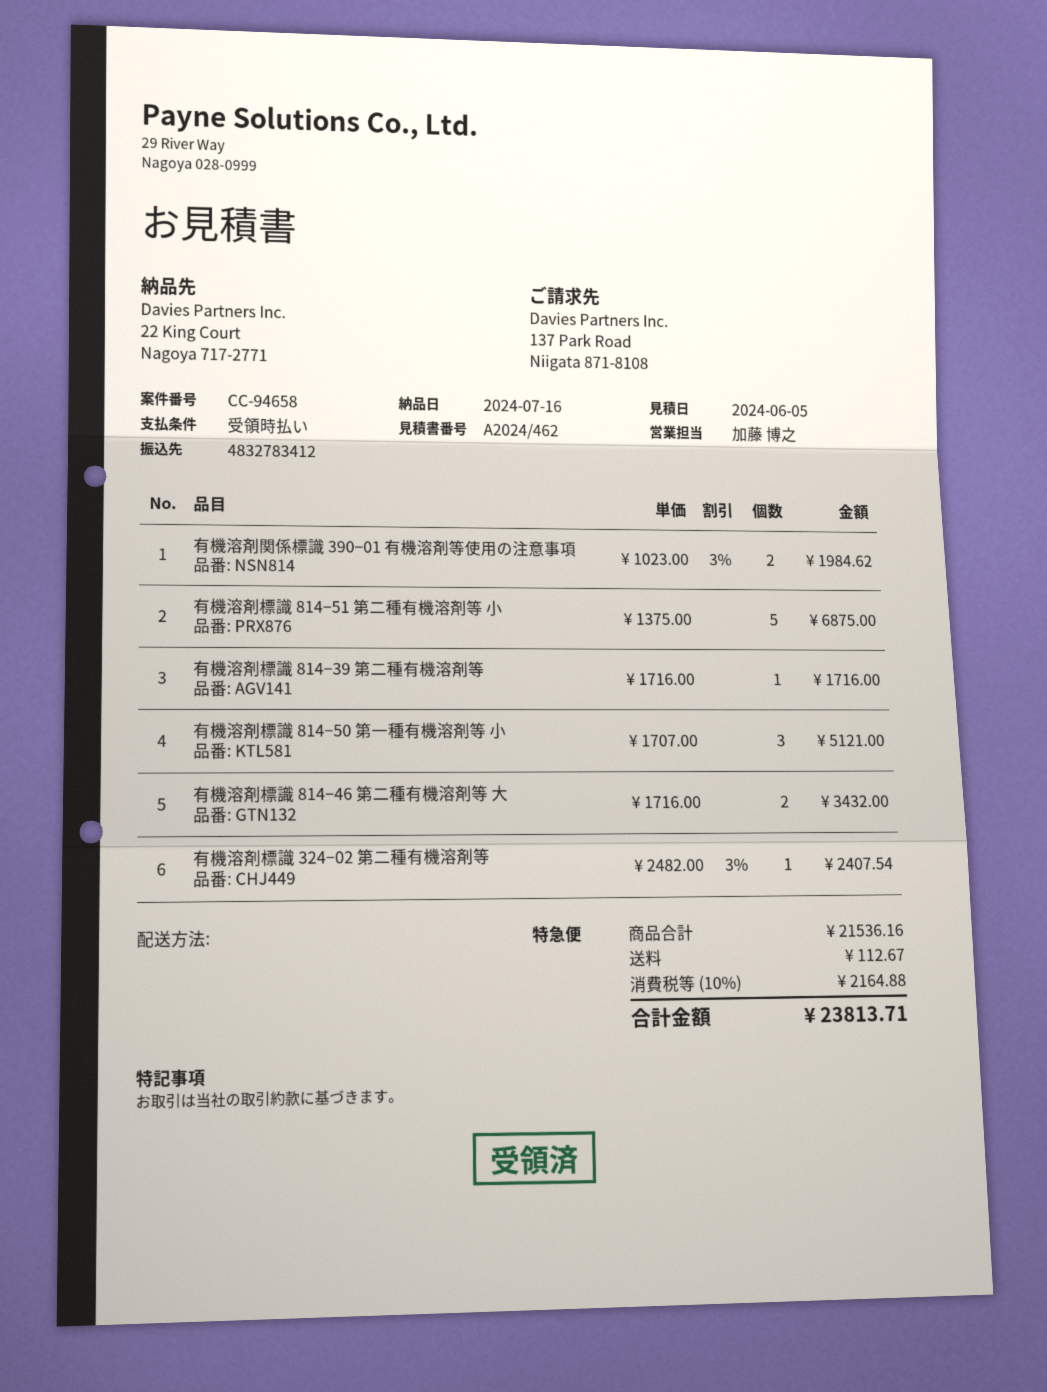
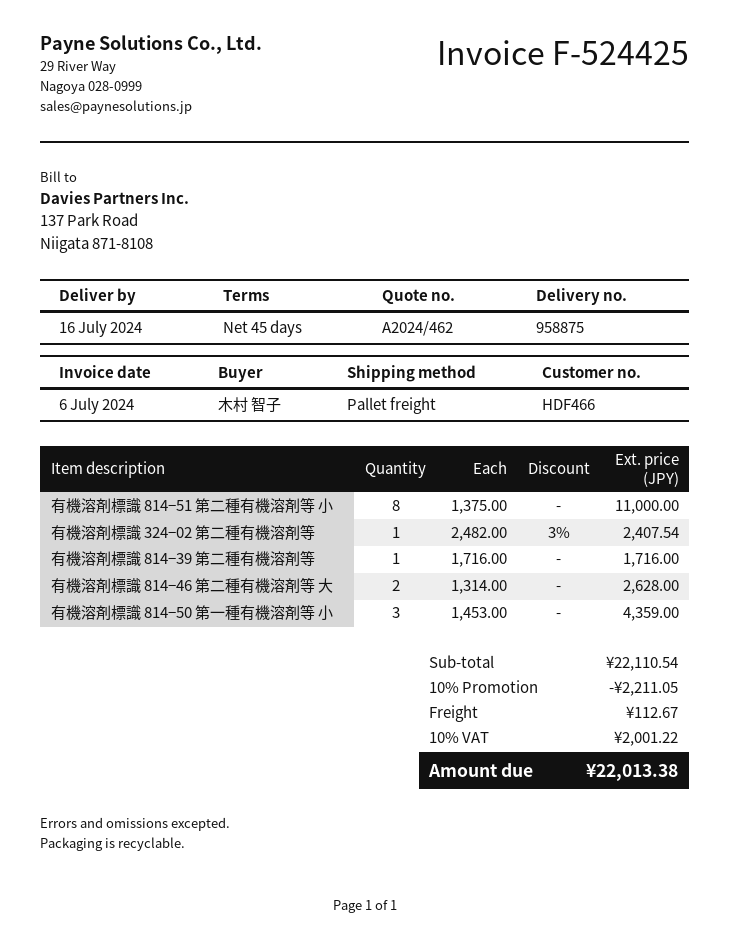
payment terms: on receipt -> 45 days
shipping method: express -> pallet freight
有機溶剤関係標識 390−01 有機溶剤等使用の注意事項: 2 x 1023.00 - 3% = 1984.62 -> none
有機溶剤標識 814−51 第二種有機溶剤等 小: 5 x 1375.00 = 6875.00 -> 8 x 1375.00 = 11000.00
有機溶剤標識 814−50 第一種有機溶剤等 小: 3 x 1707.00 = 5121.00 -> 3 x 1453.00 = 4359.00
有機溶剤標識 814−46 第二種有機溶剤等 大: 2 x 1716.00 = 3432.00 -> 2 x 1314.00 = 2628.00
subtotal: 21536.16 -> 22110.54
discount: none -> 10% = 2211.05
tax: 10% = 2164.88 -> 10% = 2001.22
total: 23813.71 -> 22013.38

